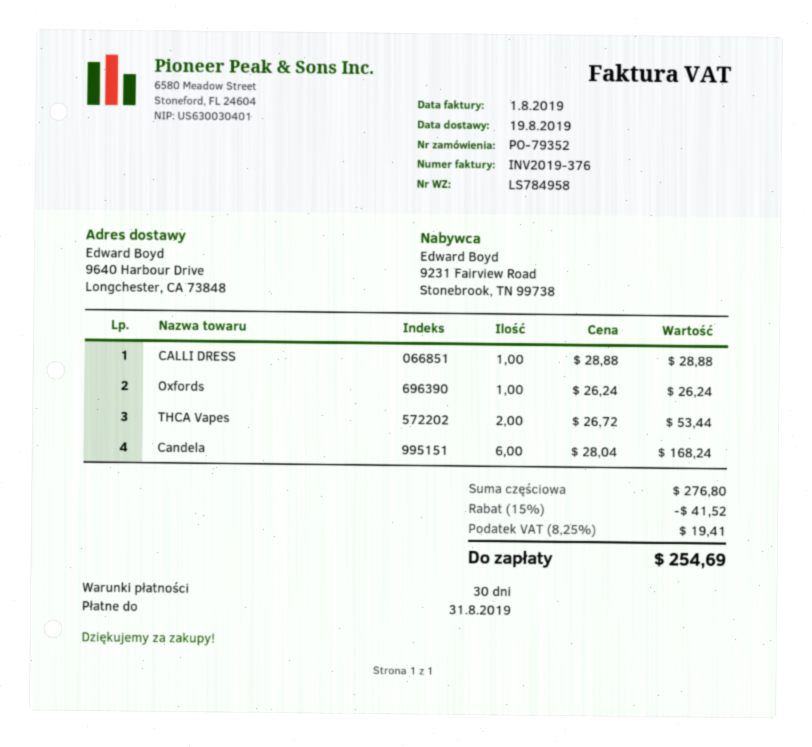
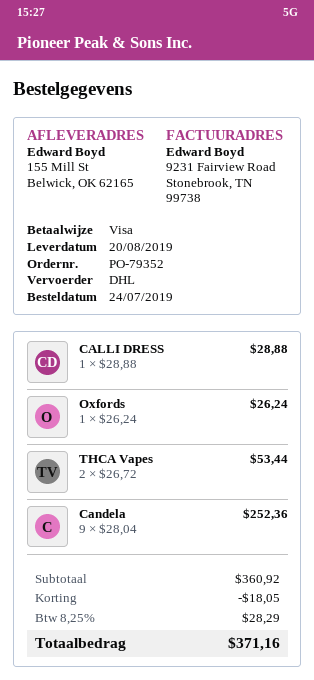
delivery date: 2019-08-19 -> 2019-08-20
ship to: 9640 Harbour Drive, Longchester, CA 73848 -> 155 Mill St, Belwick, OK 62165
Candela: 6 x 28.04 = 168.24 -> 9 x 28.04 = 252.36
subtotal: 276.80 -> 360.92
discount: 41.52 -> 18.05
tax: 8.25% = 19.41 -> 8.25% = 28.29
total: 254.69 -> 371.16

